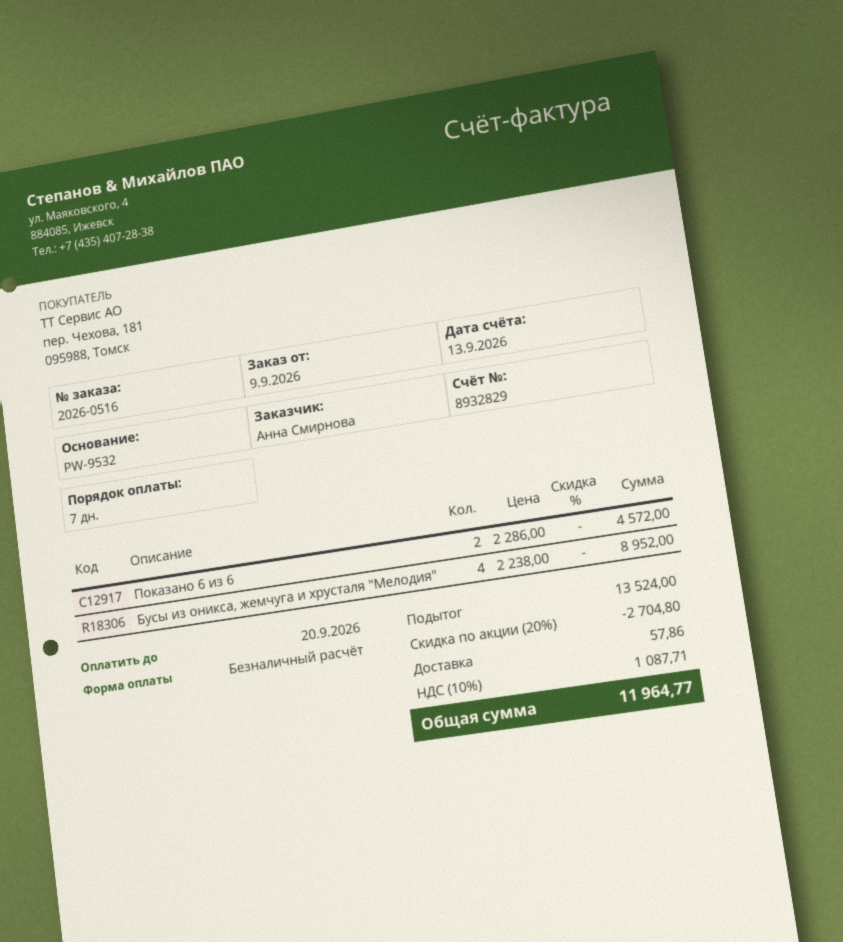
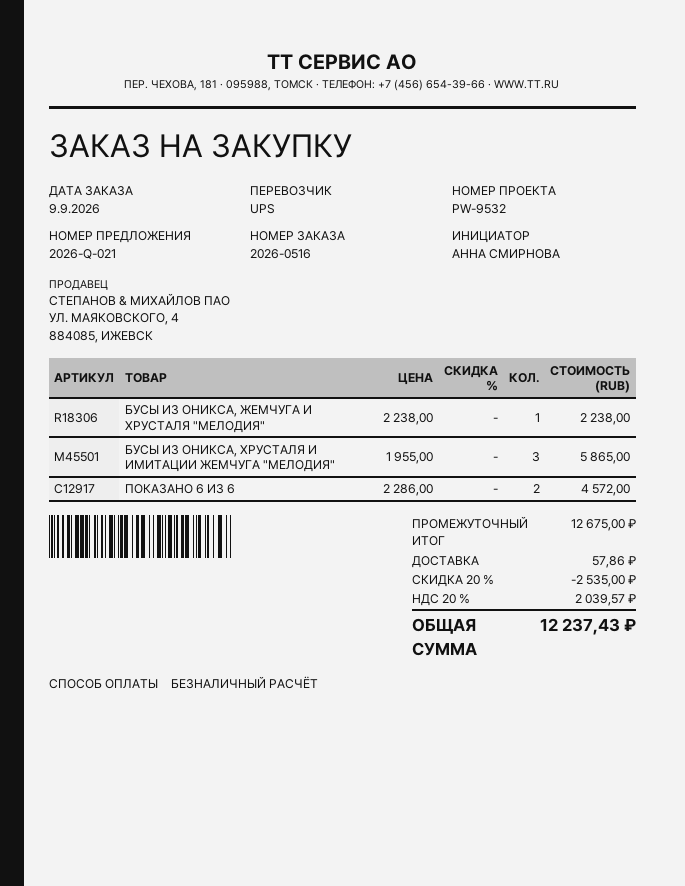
Бусы из оникса, жемчуга и хрусталя "Мелодия": 4 x 2238.00 = 8952.00 -> 1 x 2238.00 = 2238.00
БУСЫ ИЗ ОНИКСА, ХРУСТАЛЯ И ИМИТАЦИИ ЖЕМЧУГА "МЕЛОДИЯ": none -> 3 x 1955.00 = 5865.00
subtotal: 13524.00 -> 12675.00
discount: 20% = 2704.80 -> 20% = 2535.00
tax: 10% = 1087.71 -> 20% = 2039.57
total: 11964.77 -> 12237.43

